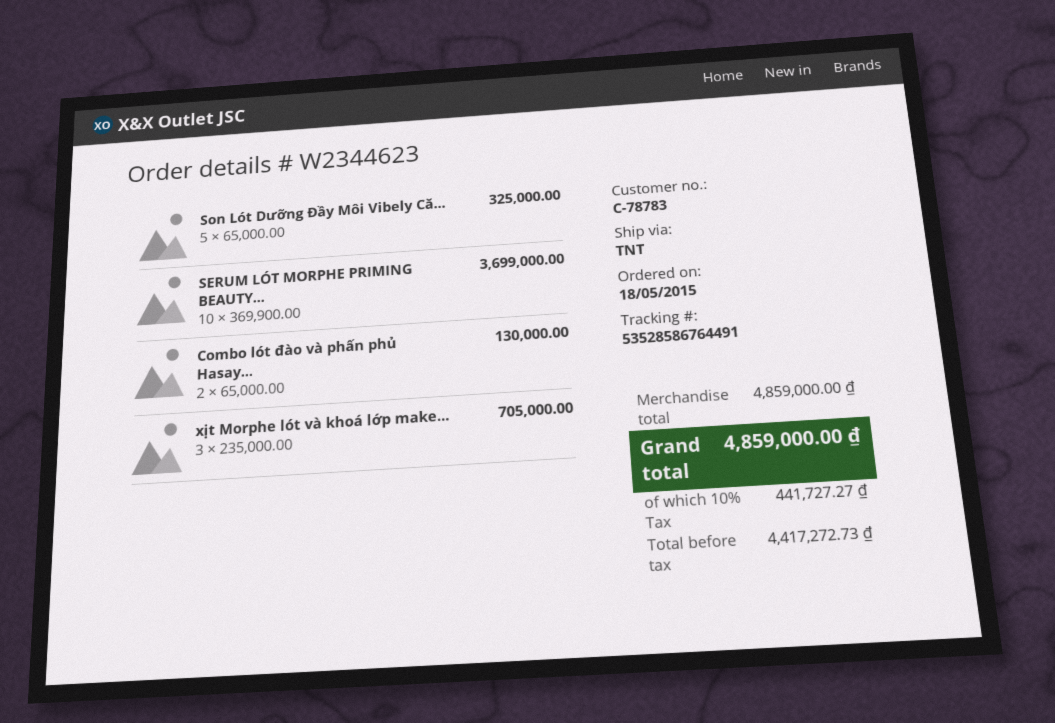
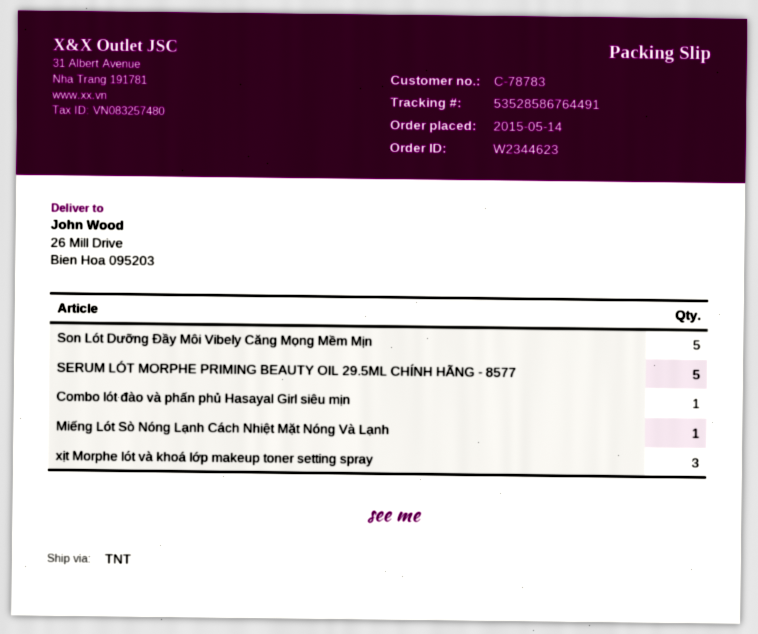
order date: 2015-05-18 -> 2015-05-14
SERUM LÓT MORPHE PRIMING BEAUTY...: 10 -> 5
Combo lót đào và phấn phủ Hasay...: 2 -> 1
Miếng Lót Sò Nóng Lạnh Cách Nhiệt Mặt Nóng Và Lạnh: none -> 1

